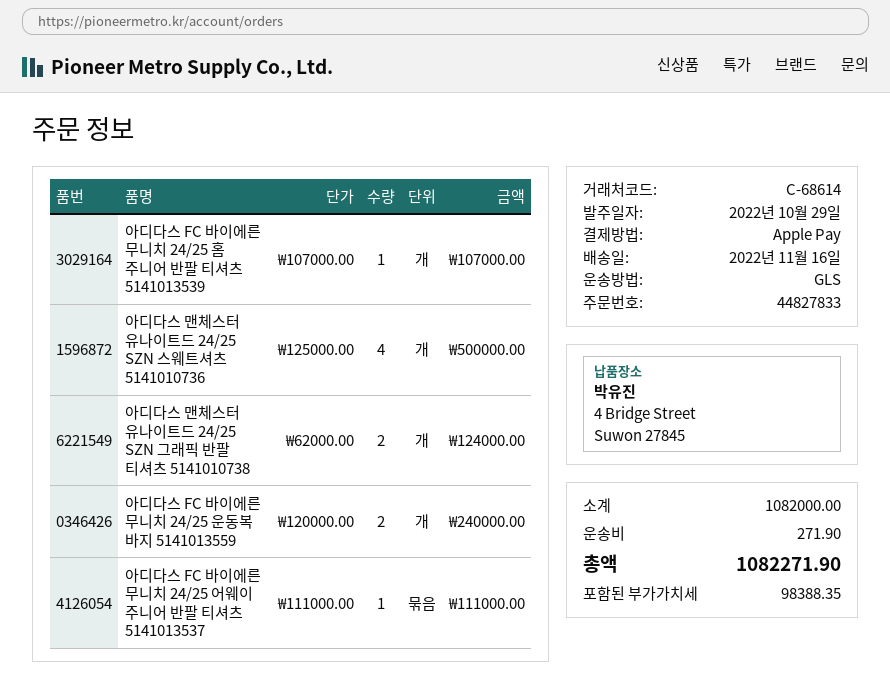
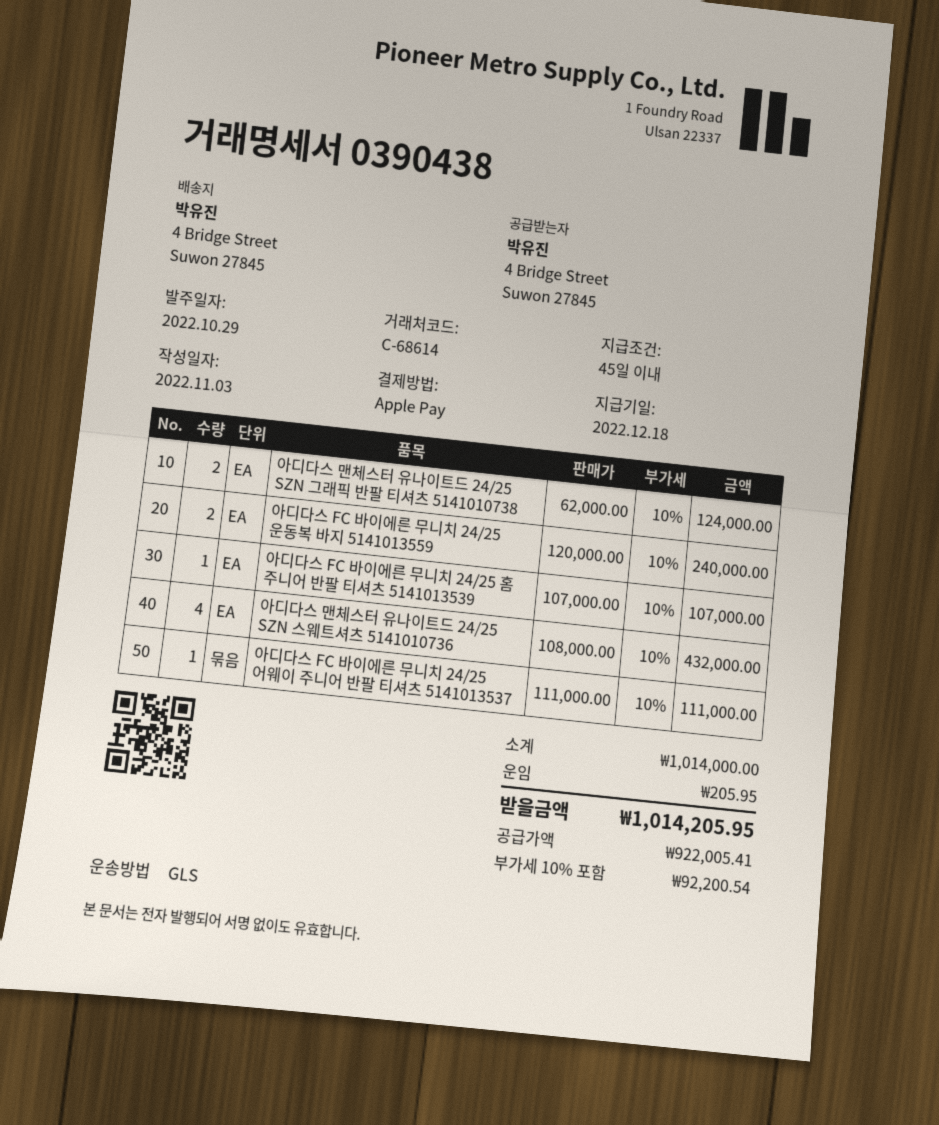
아디다스 맨체스터 유나이트드 24/25 SZN 스웨트셔츠 5141010736: 4 x 125000.00 = 500000.00 -> 4 x 108000.00 = 432000.00
subtotal: 1082000.00 -> 1014000.00
shipping: 271.90 -> 205.95
tax: 98388.35 -> 92200.54
total: 1082271.90 -> 1014205.95

